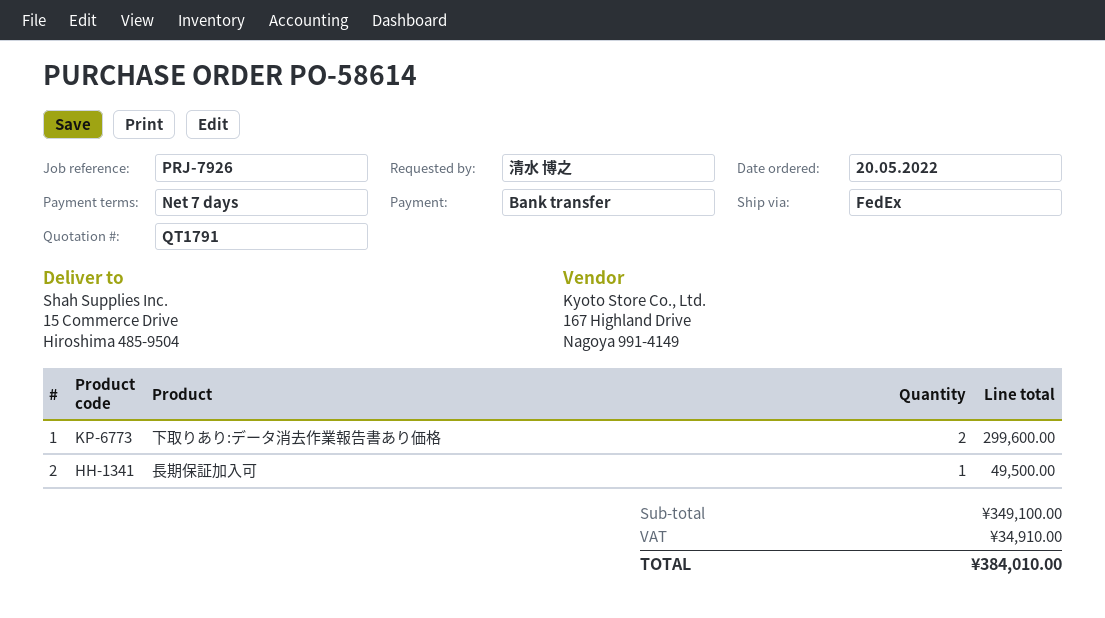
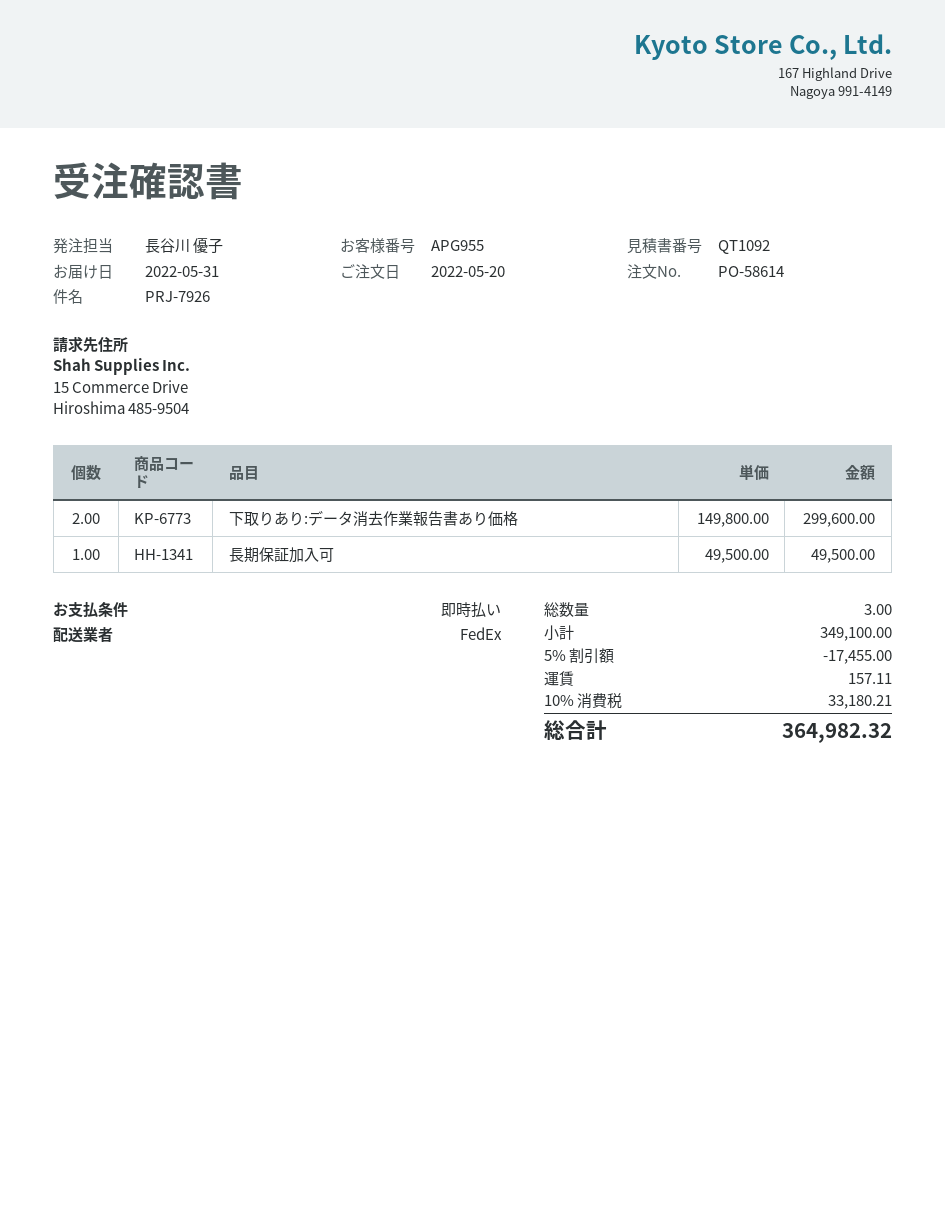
quote number: QT1791 -> QT1092
payment terms: 7 days -> on receipt
ordered by: 清水 博之 -> 長谷川 優子
discount: none -> 5% = 17455.00
shipping: none -> 157.11
tax: 34910.00 -> 33180.21
total: 384010.00 -> 364982.32

